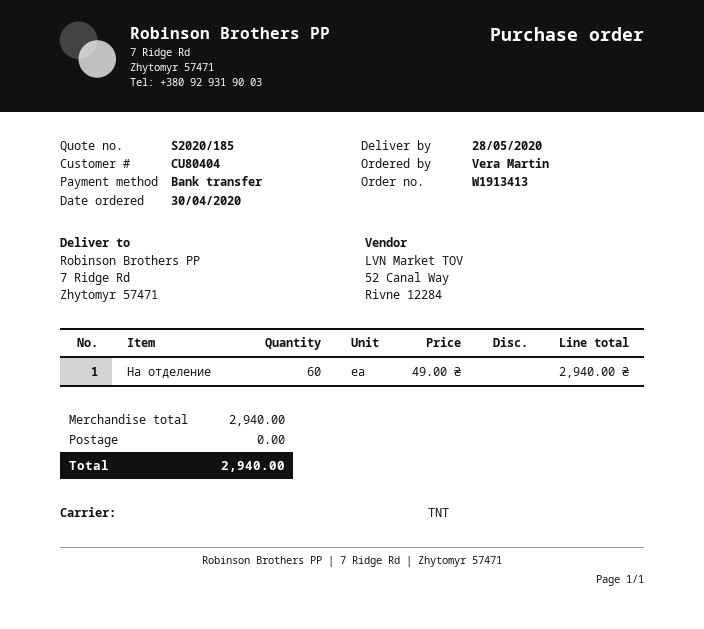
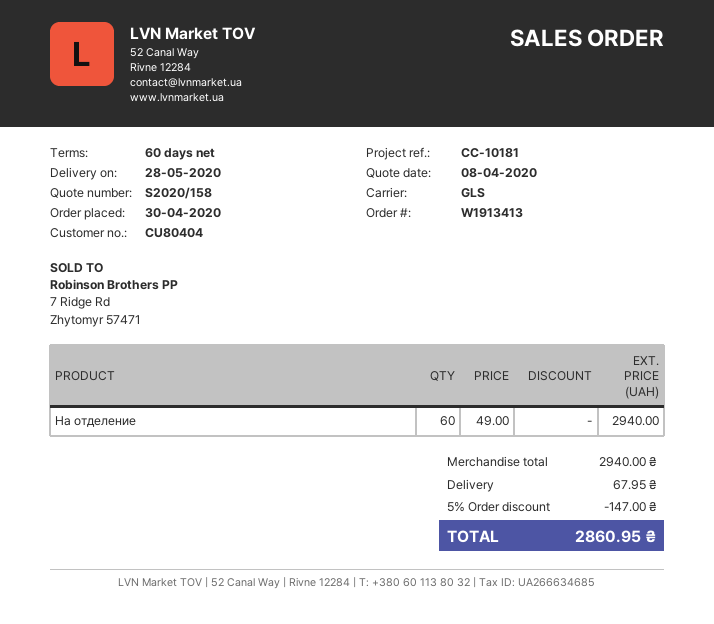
quote number: S2020/185 -> S2020/158
shipping method: TNT -> GLS
discount: none -> 5% = 147.00
shipping: 0.00 -> 67.95
total: 2940.00 -> 2860.95

